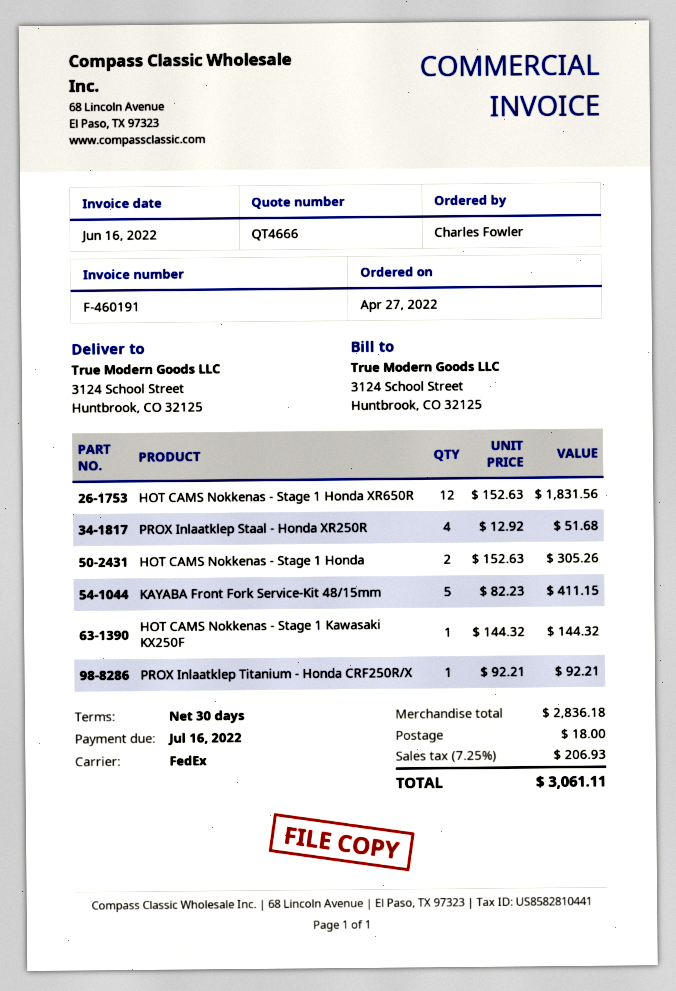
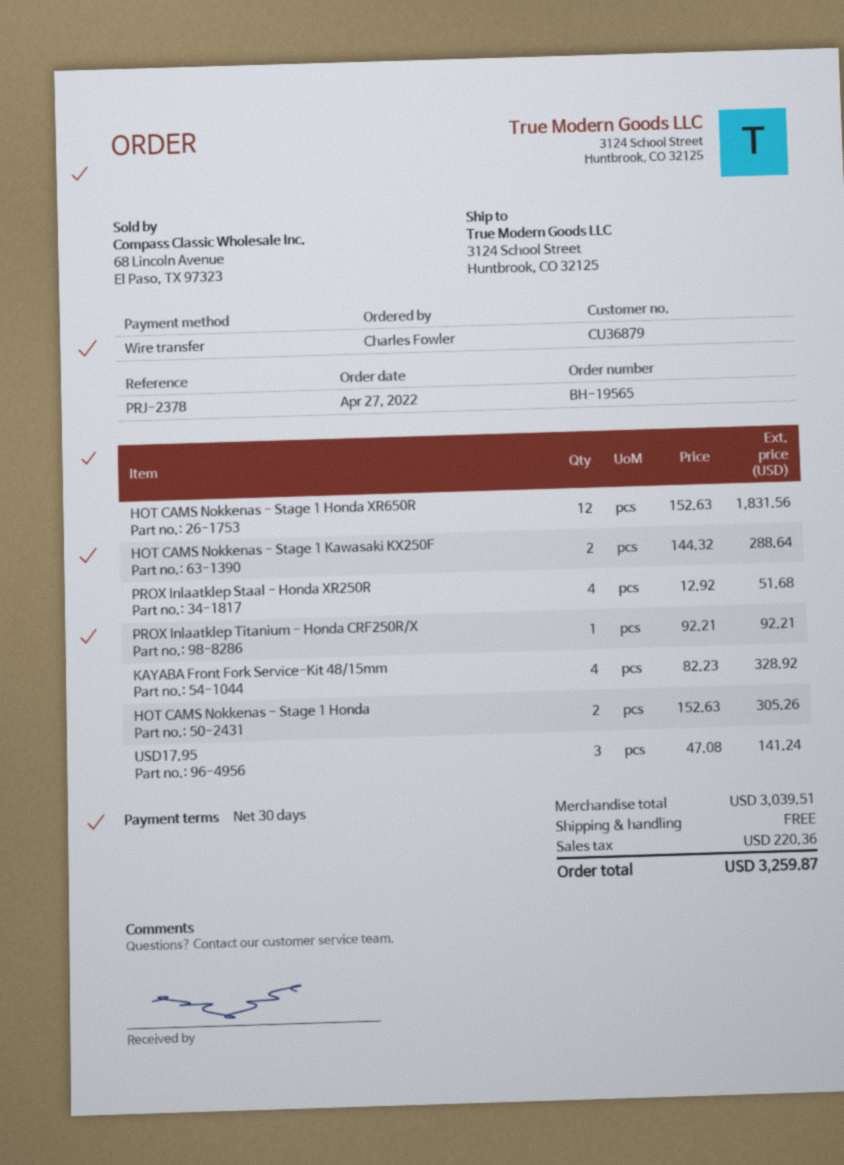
KAYABA Front Fork Service-Kit 48/15mm: 5 x 82.23 = 411.15 -> 4 x 82.23 = 328.92
HOT CAMS Nokkenas - Stage 1 Kawasaki KX250F: 1 x 144.32 = 144.32 -> 2 x 144.32 = 288.64
USD17.95: none -> 3 x 47.08 = 141.24
subtotal: 2836.18 -> 3039.51
shipping: 18.00 -> 0.00
tax: 206.93 -> 220.36
total: 3061.11 -> 3259.87

